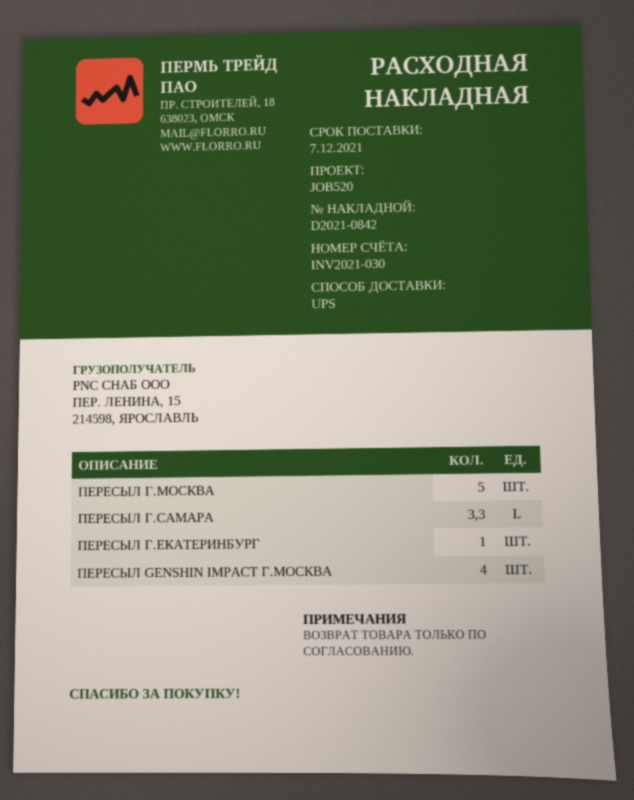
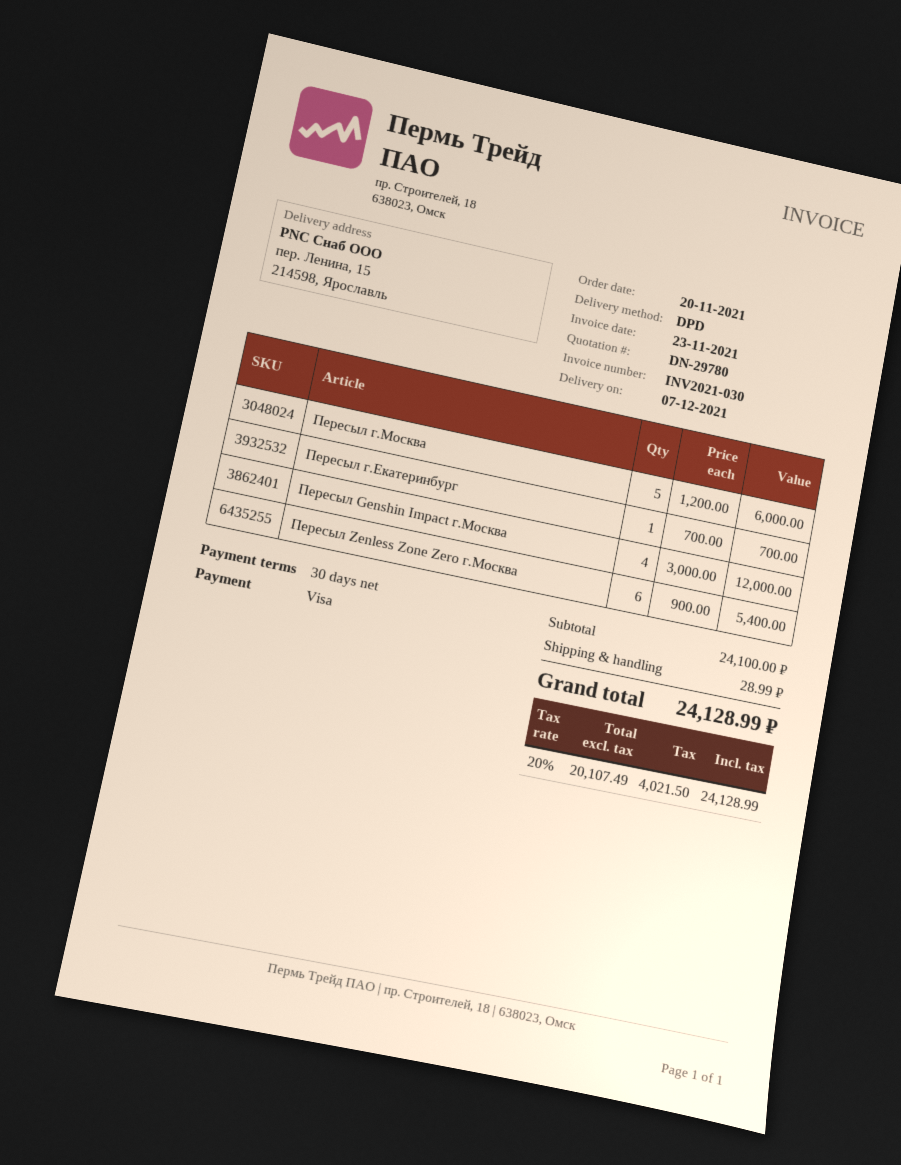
shipping method: UPS -> DPD
ПЕРЕСЫЛ Г.САМАРА: 3.3 -> none
Пересыл Zenless Zone Zero г.Москва: none -> 6

